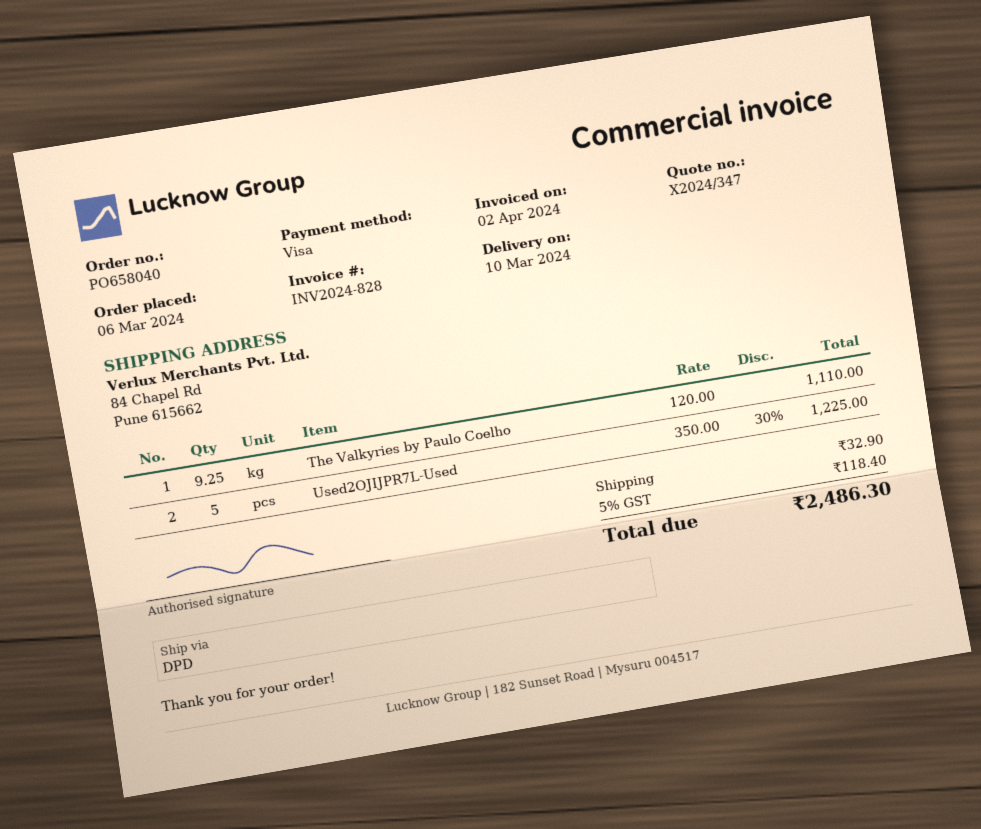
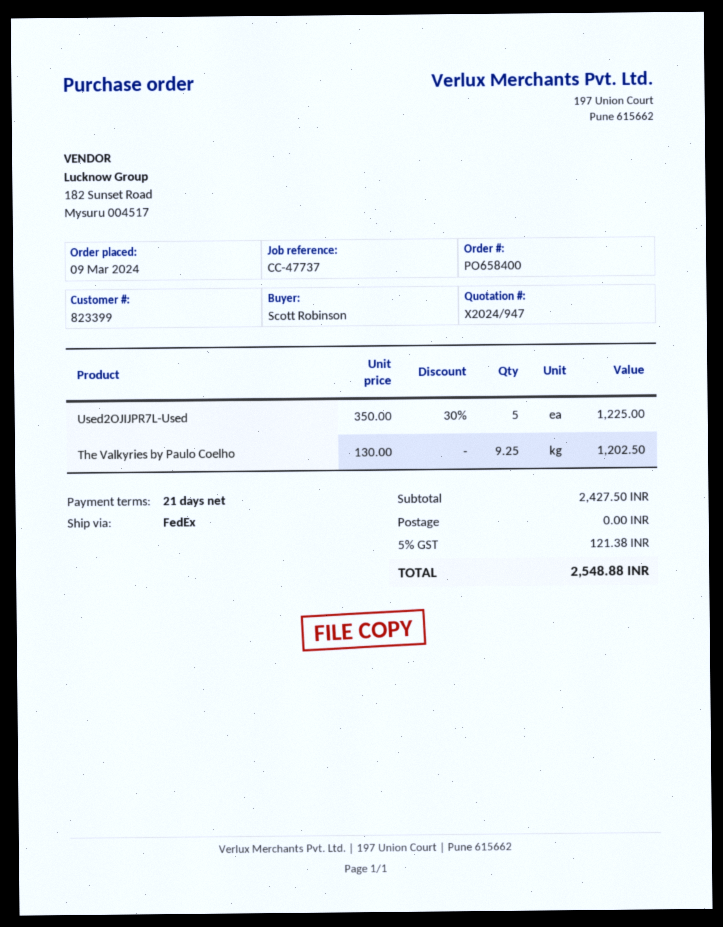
quote number: X2024/347 -> X2024/947
order number: PO658040 -> PO658400
order date: 2024-03-06 -> 2024-03-09
shipping method: DPD -> FedEx
The Valkyries by Paulo Coelho: 9.25 x 120.00 = 1110.00 -> 9.25 x 130.00 = 1202.50
shipping: 32.90 -> 0.00
tax: 5% = 118.40 -> 5% = 121.38
total: 2486.30 -> 2548.88

